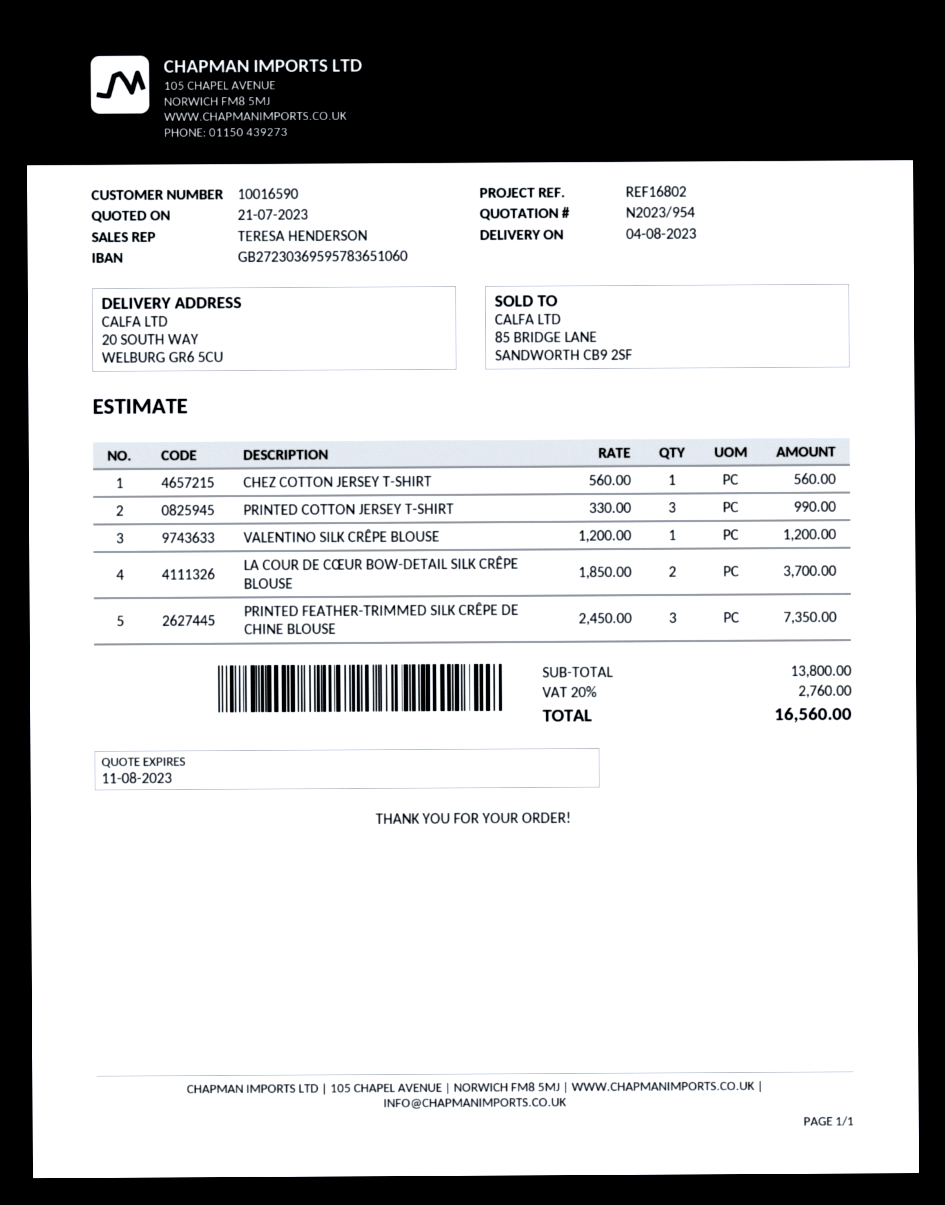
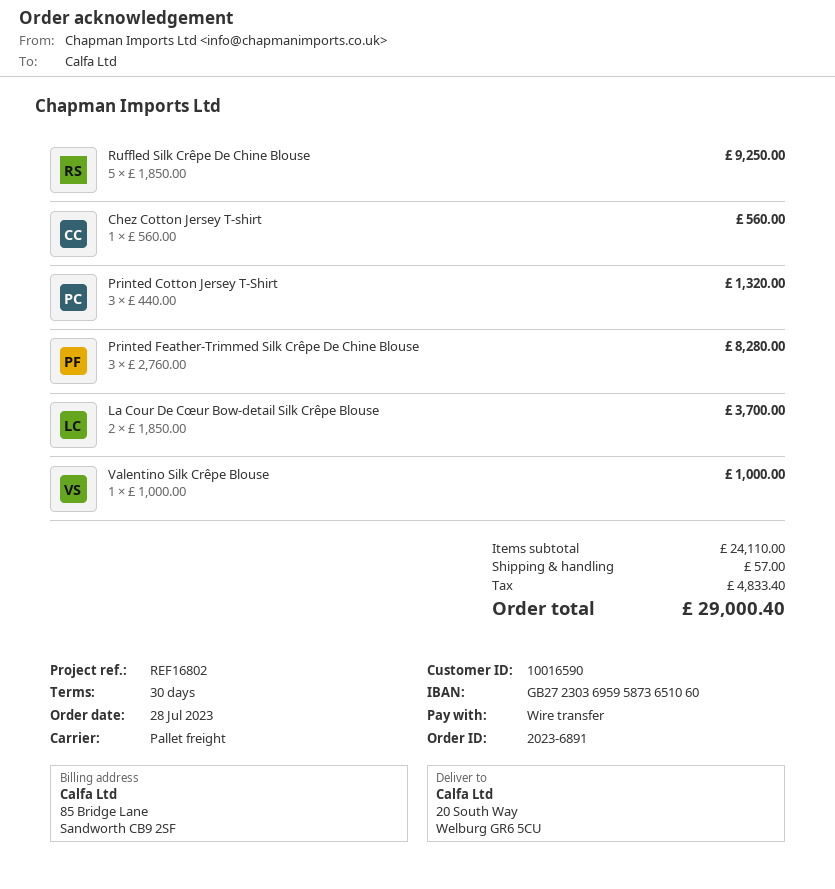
bank account: GB27230369595783651060 -> GB27230369595873651060
PRINTED COTTON JERSEY T-SHIRT: 3 x 330.00 = 990.00 -> 3 x 440.00 = 1320.00
VALENTINO SILK CRÊPE BLOUSE: 1 x 1200.00 = 1200.00 -> 1 x 1000.00 = 1000.00
PRINTED FEATHER-TRIMMED SILK CRÊPE DE CHINE BLOUSE: 3 x 2450.00 = 7350.00 -> 3 x 2760.00 = 8280.00
Ruffled Silk Crêpe De Chine Blouse: none -> 5 x 1850.00 = 9250.00
subtotal: 13800.00 -> 24110.00
shipping: none -> 57.00
tax: 2760.00 -> 4833.40
total: 16560.00 -> 29000.40

